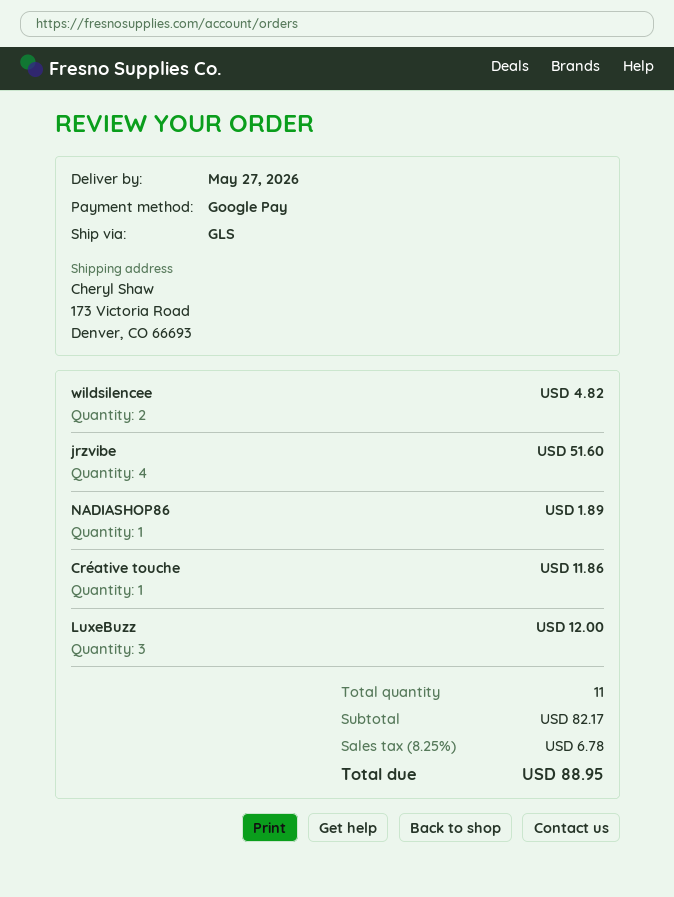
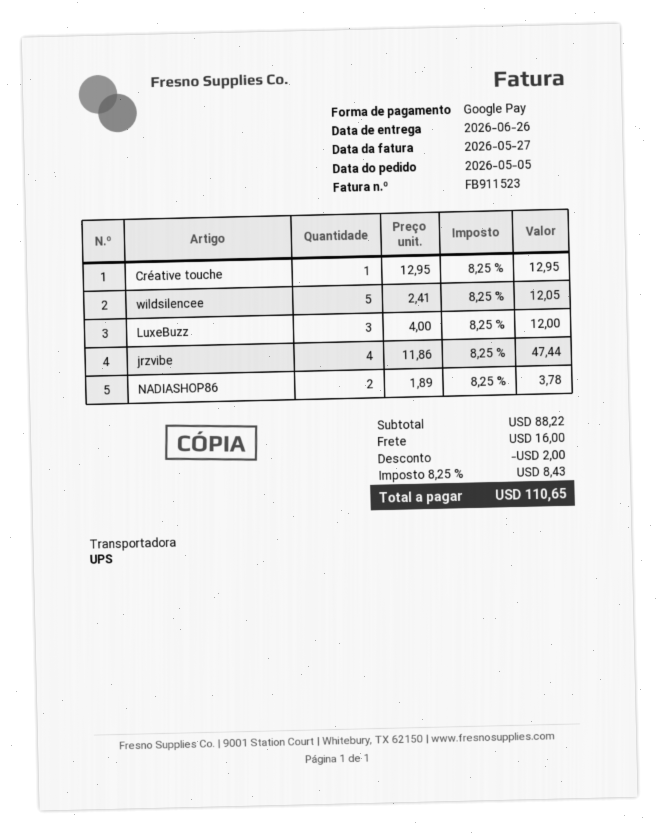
delivery date: 2026-05-27 -> 2026-06-26
shipping method: GLS -> UPS
wildsilencee: 2 for 4.82 -> 5 for 12.05
jrzvibe: 4 for 51.60 -> 4 for 47.44
NADIASHOP86: 1 for 1.89 -> 2 for 3.78
Créative touche: 1 for 11.86 -> 1 for 12.95
subtotal: 82.17 -> 88.22
discount: none -> 2.00
shipping: none -> 16.00
tax: 8.25% = 6.78 -> 8.25% = 8.43
total: 88.95 -> 110.65

